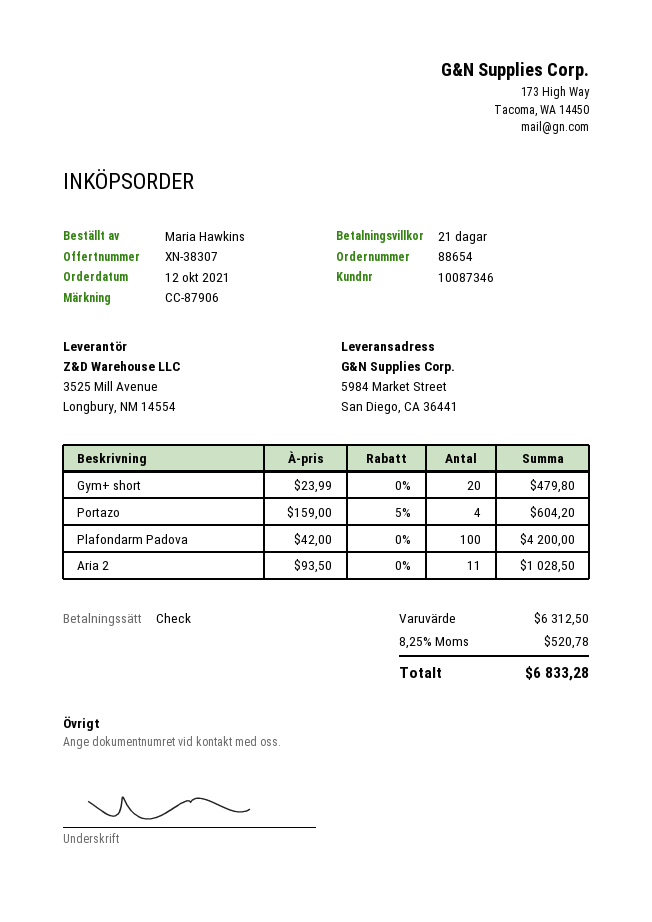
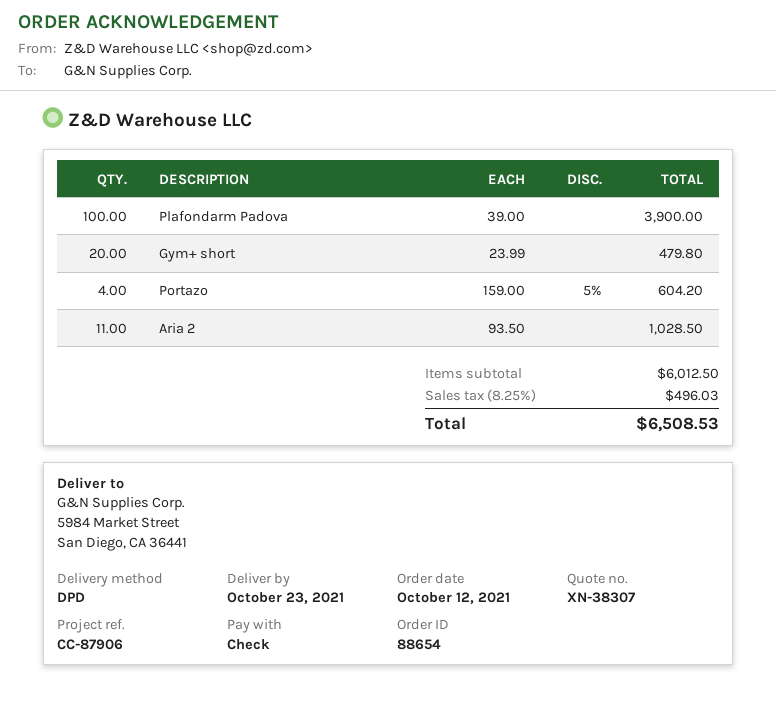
Plafondarm Padova: 100 x 42.00 = 4200.00 -> 100 x 39.00 = 3900.00
subtotal: 6312.50 -> 6012.50
tax: 8.25% = 520.78 -> 8.25% = 496.03
total: 6833.28 -> 6508.53

